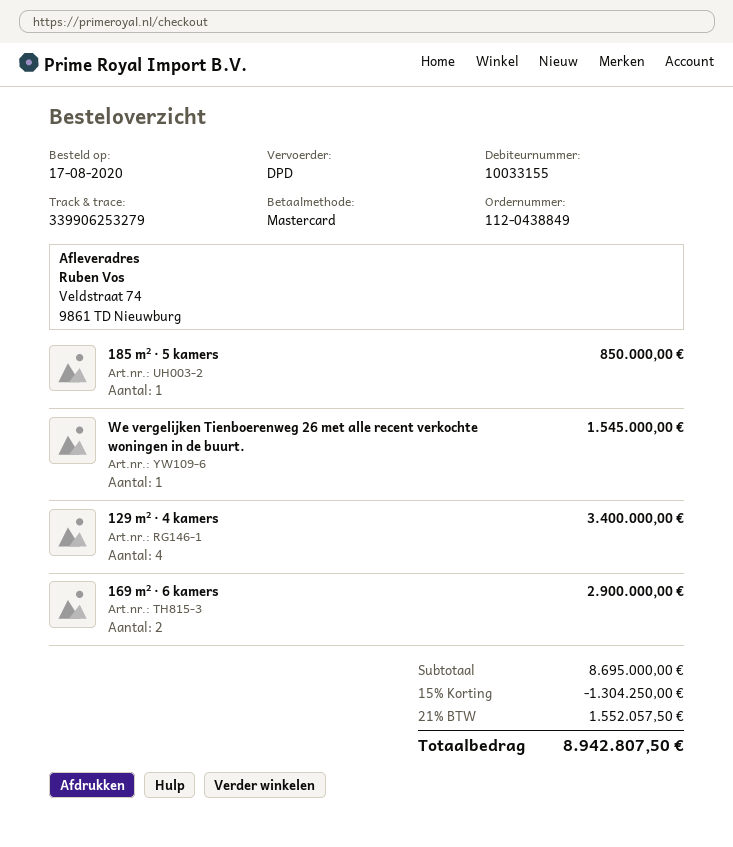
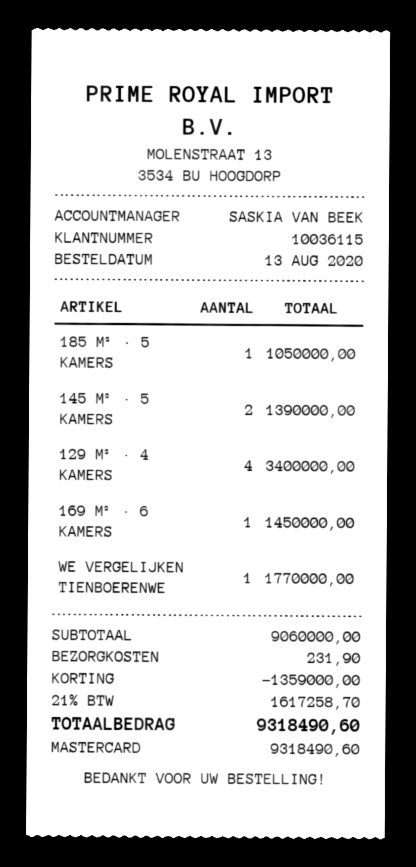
order date: 2020-08-17 -> 2020-08-13
customer number: 10033155 -> 10036115
185 m² · 5 kamers: 1 for 850000.00 -> 1 for 1050000.00
We vergelijken Tienboerenweg 26 met alle recent verkochte woningen in de buurt.: 1 for 1545000.00 -> 1 for 1770000.00
169 m² · 6 kamers: 2 for 2900000.00 -> 1 for 1450000.00
145 M² · 5 KAMERS: none -> 2 for 1390000.00
subtotal: 8695000.00 -> 9060000.00
discount: 1304250.00 -> 1359000.00
shipping: none -> 231.90
tax: 21% = 1552057.50 -> 21% = 1617258.70
total: 8942807.50 -> 9318490.60

